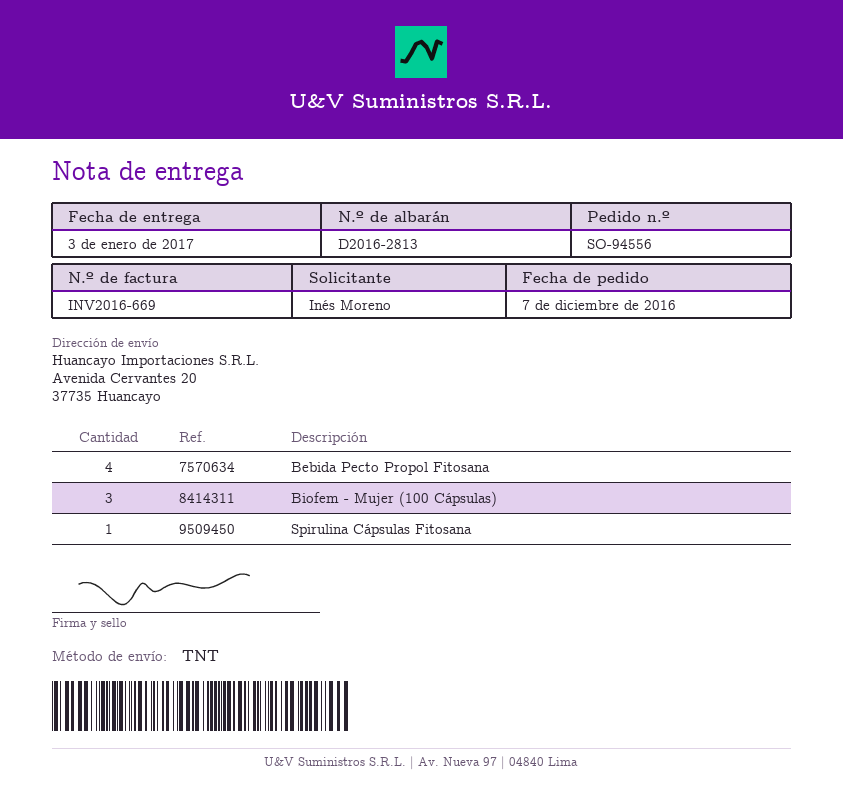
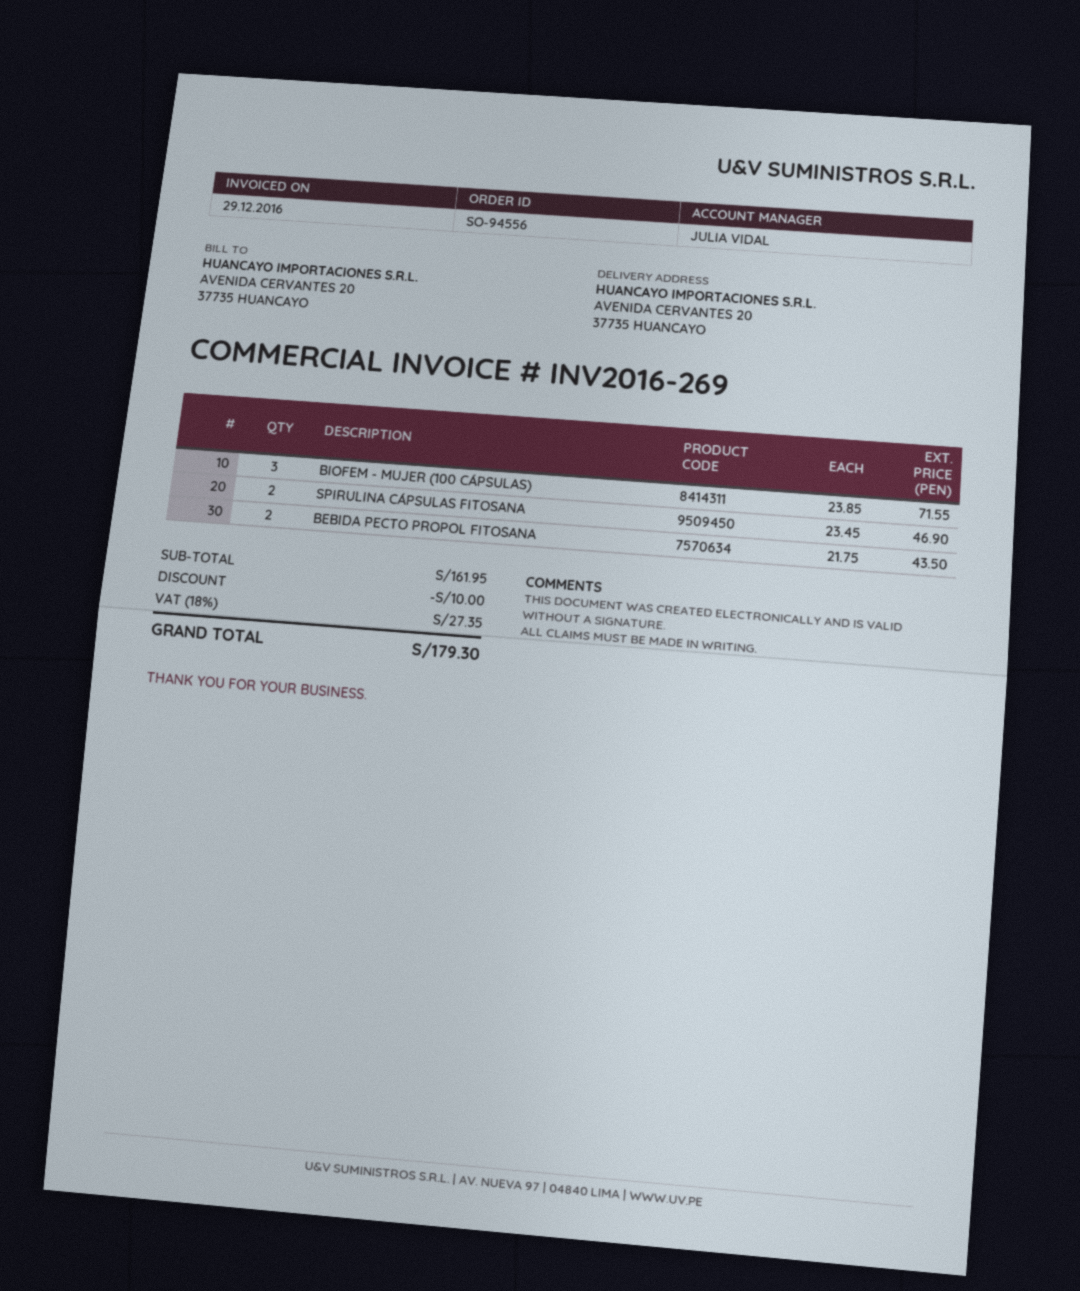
invoice number: INV2016-669 -> INV2016-269
Bebida Pecto Propol Fitosana: 4 -> 2
Spirulina Cápsulas Fitosana: 1 -> 2

